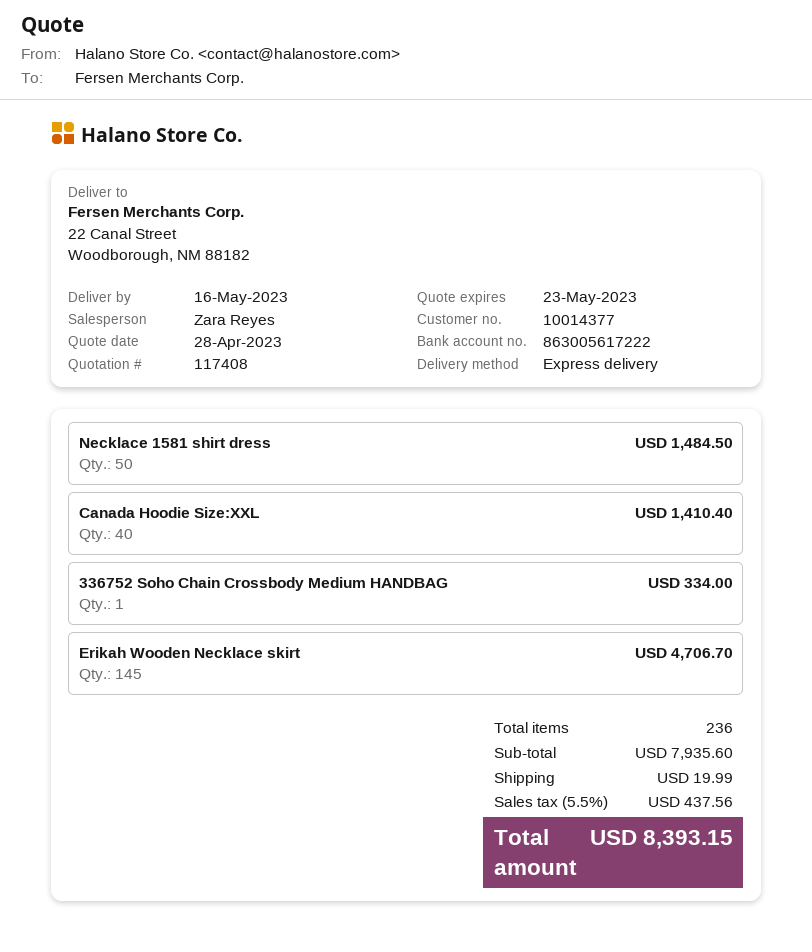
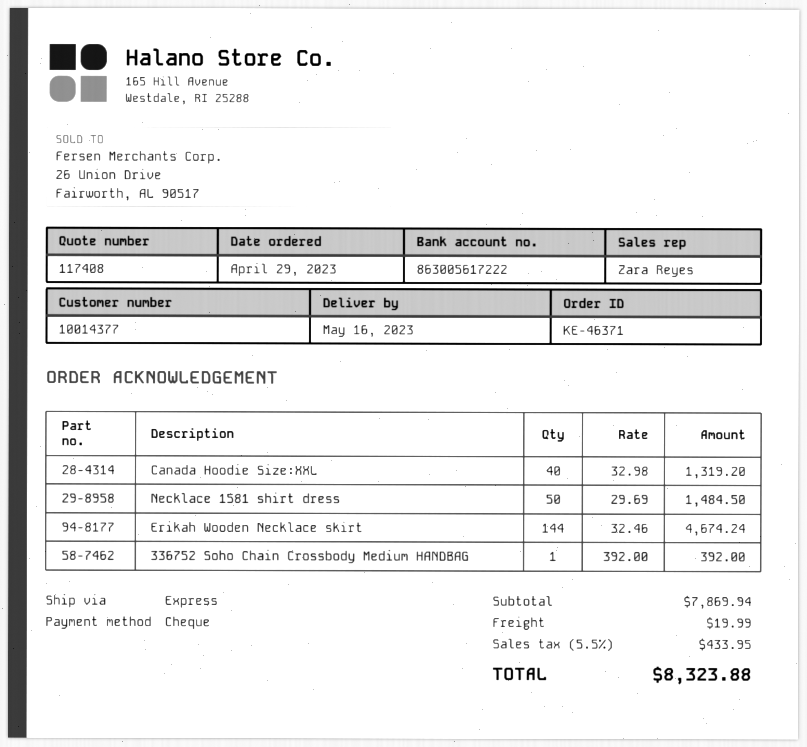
Canada Hoodie Size:XXL: 40 for 1410.40 -> 40 for 1319.20
336752 Soho Chain Crossbody Medium HANDBAG: 1 for 334.00 -> 1 for 392.00
Erikah Wooden Necklace skirt: 145 for 4706.70 -> 144 for 4674.24
subtotal: 7935.60 -> 7869.94
tax: 5.5% = 437.56 -> 5.5% = 433.95
total: 8393.15 -> 8323.88

